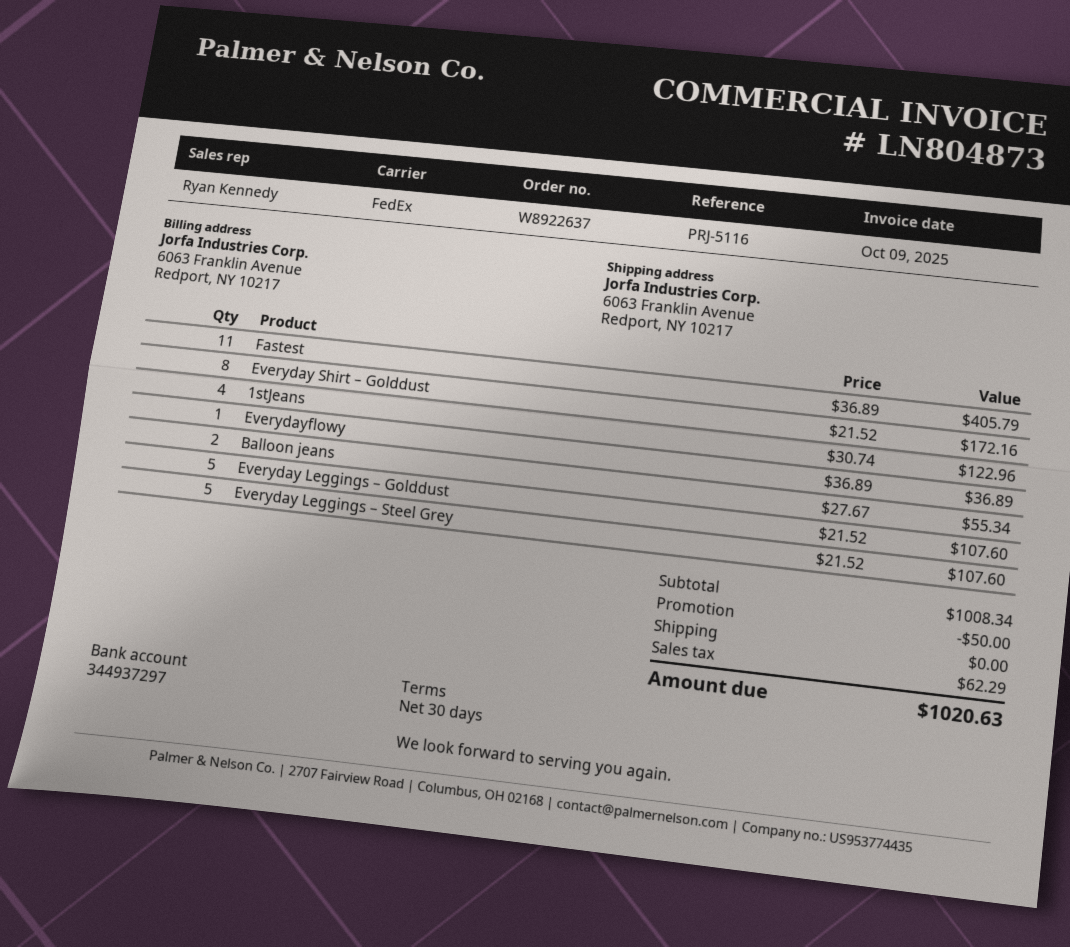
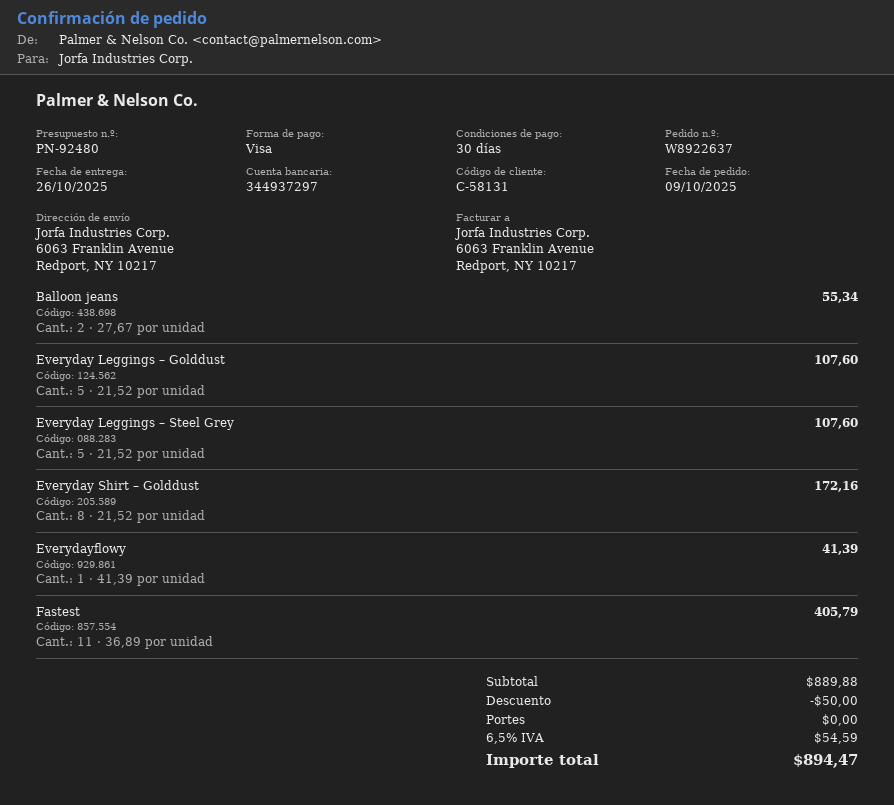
1stJeans: 4 x 30.74 = 122.96 -> none
Everydayflowy: 1 x 36.89 = 36.89 -> 1 x 41.39 = 41.39
subtotal: 1008.34 -> 889.88
tax: 62.29 -> 54.59
total: 1020.63 -> 894.47

